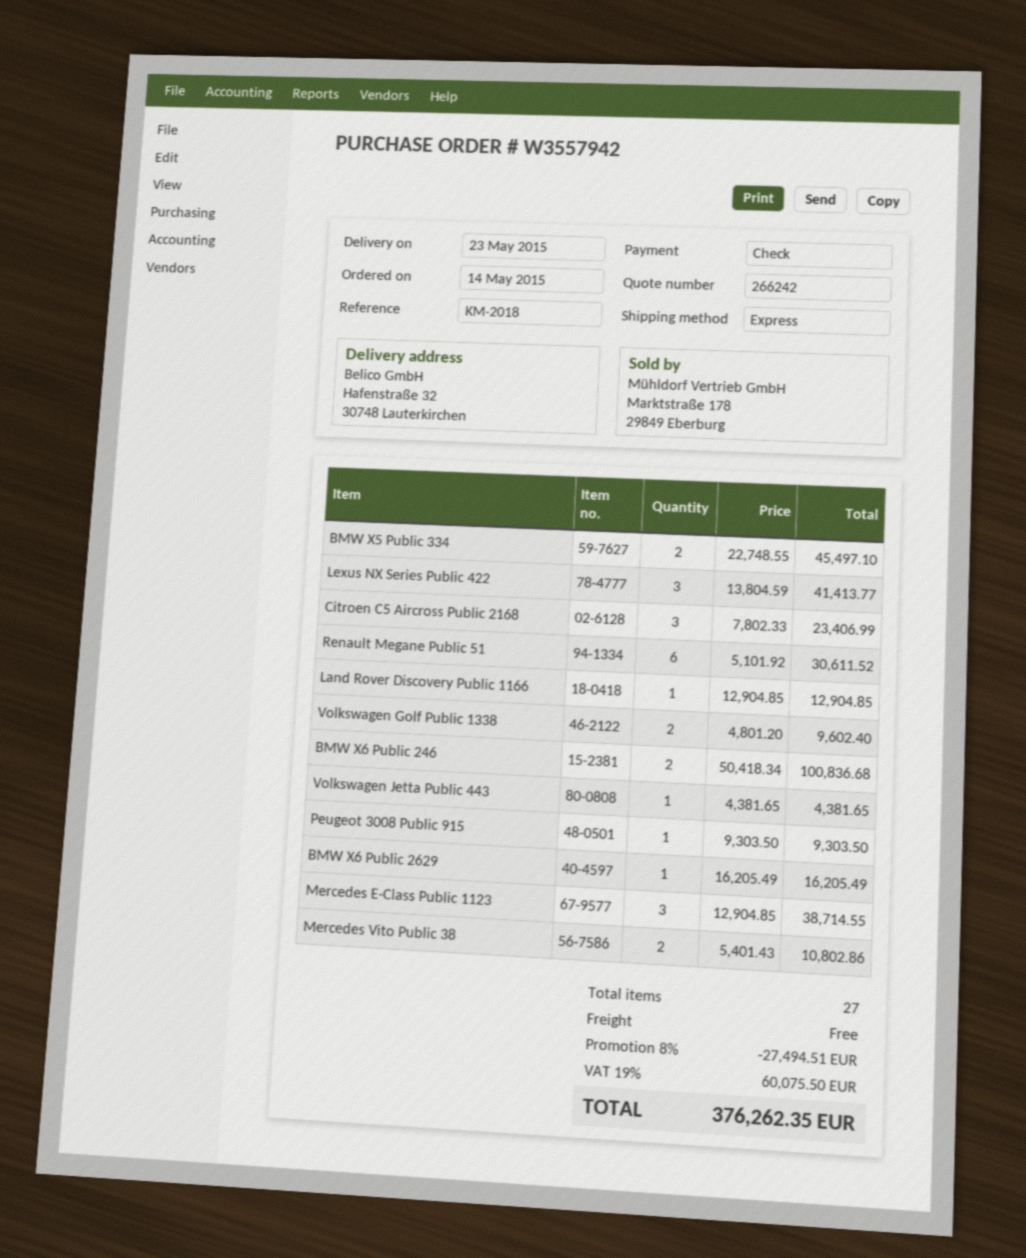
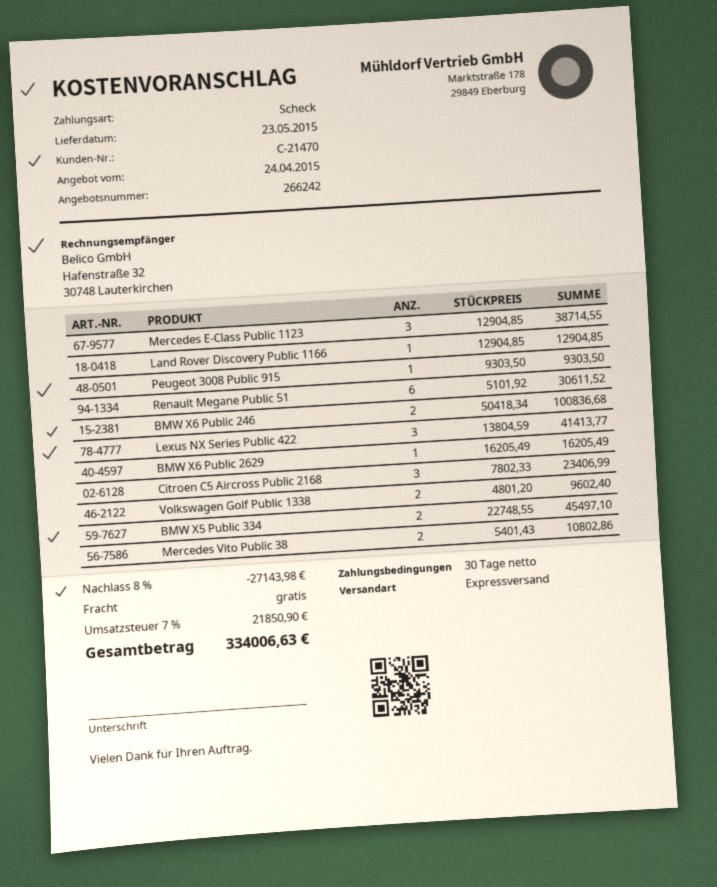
Volkswagen Jetta Public 443: 1 x 4381.65 = 4381.65 -> none
discount: 8% = 27494.51 -> 8% = 27143.98
tax: 19% = 60075.50 -> 7% = 21850.90
total: 376262.35 -> 334006.63

